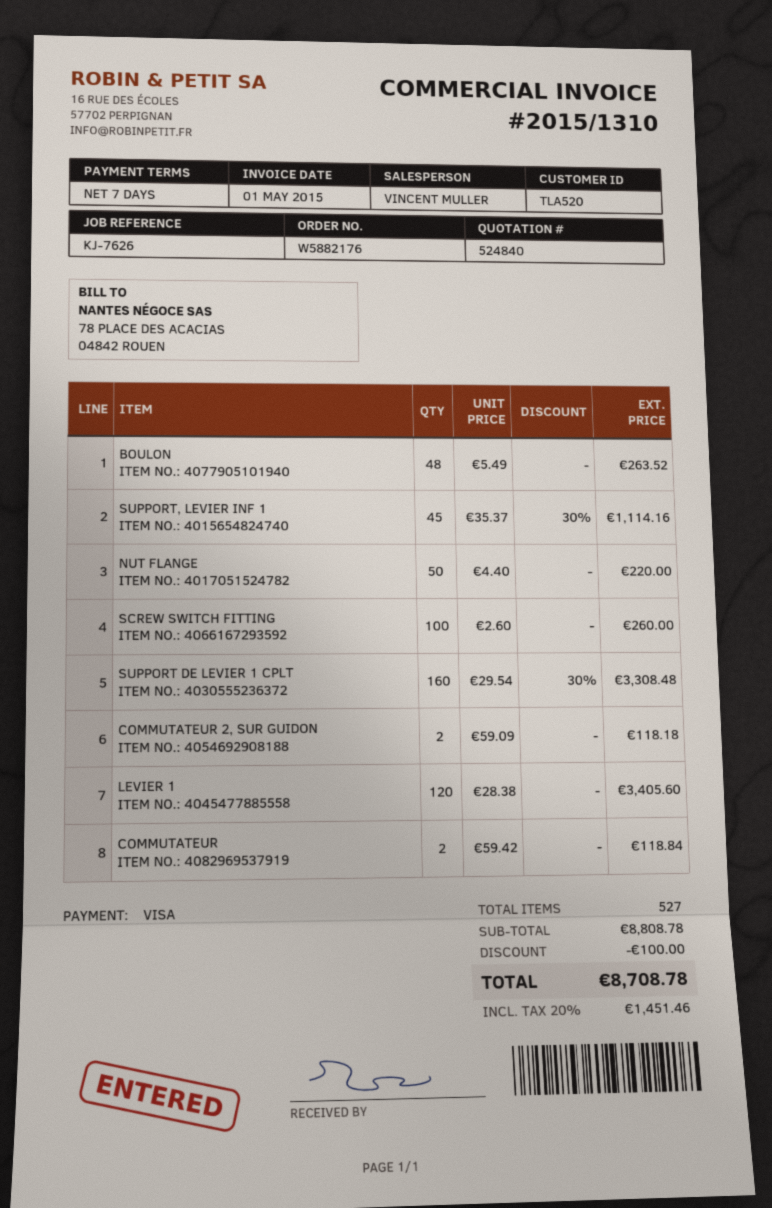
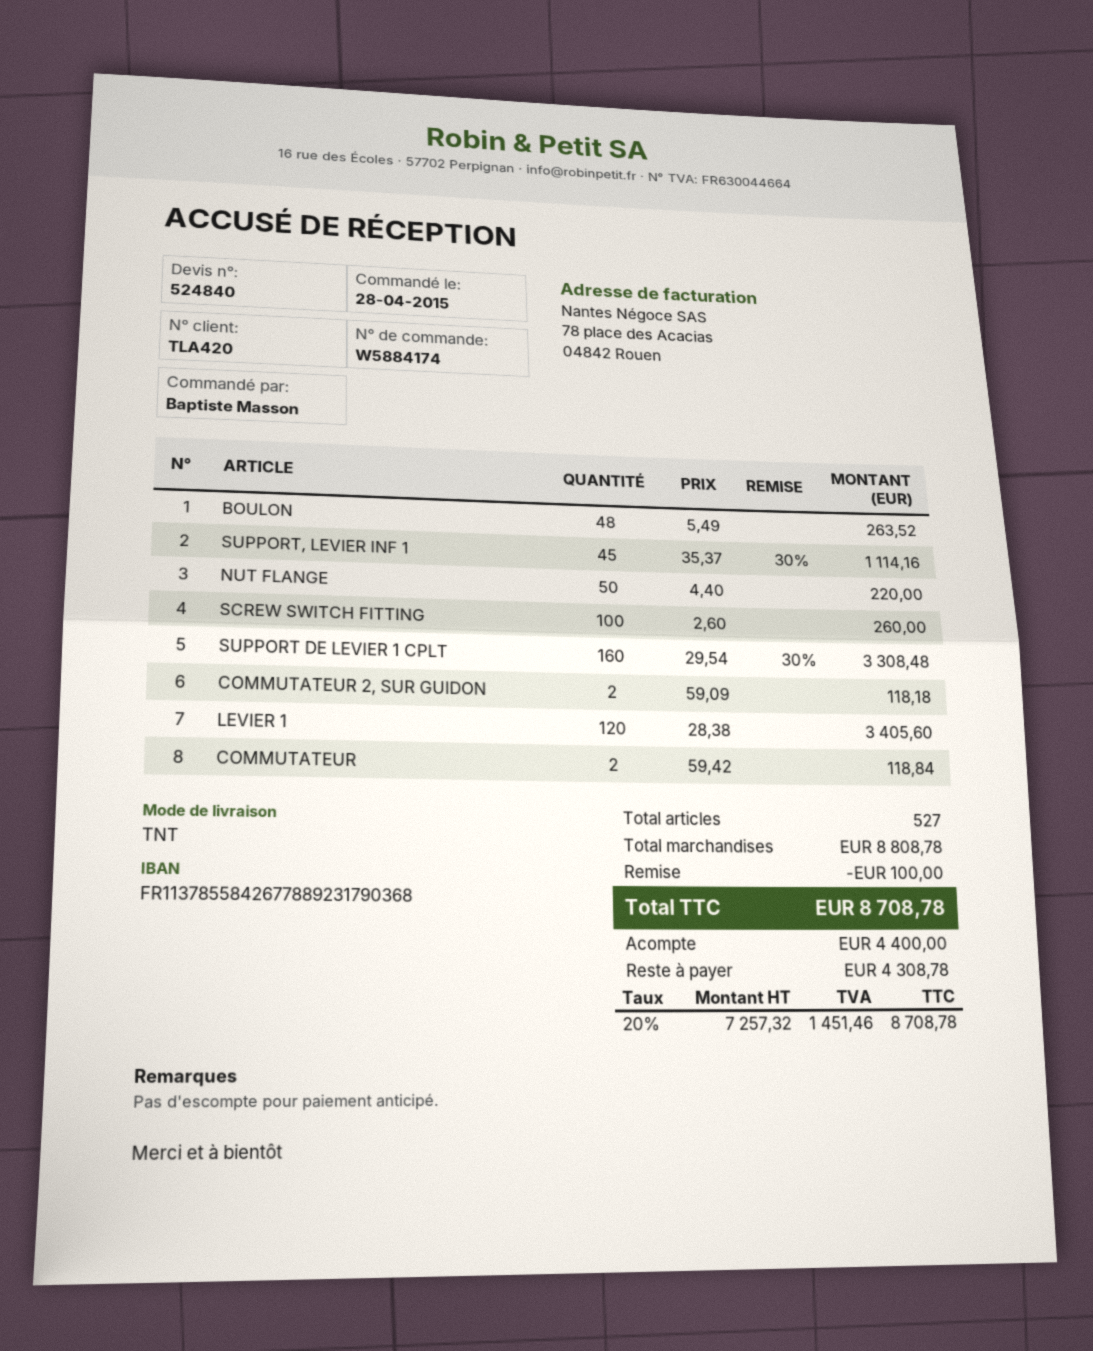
order number: W5882176 -> W5884174
customer number: TLA520 -> TLA420

